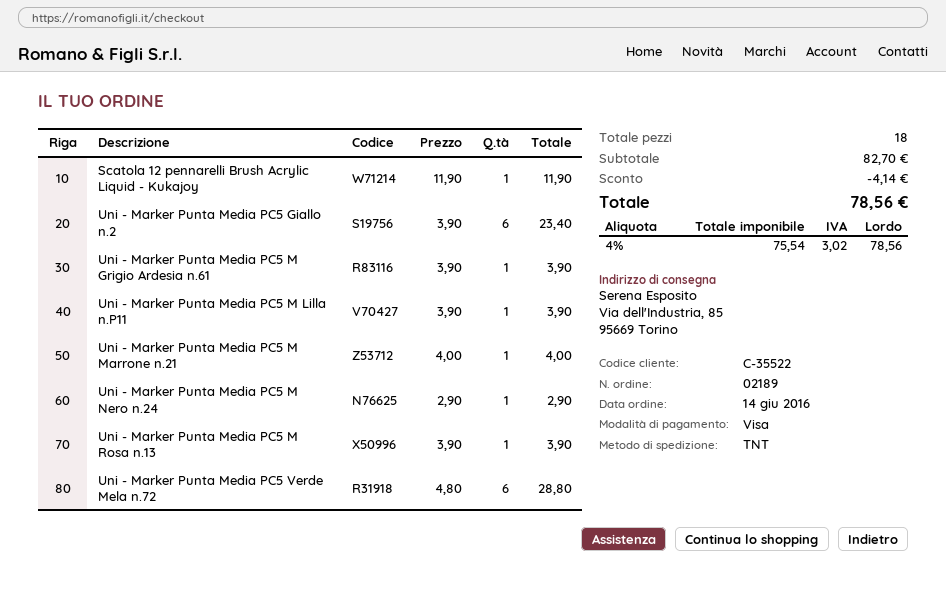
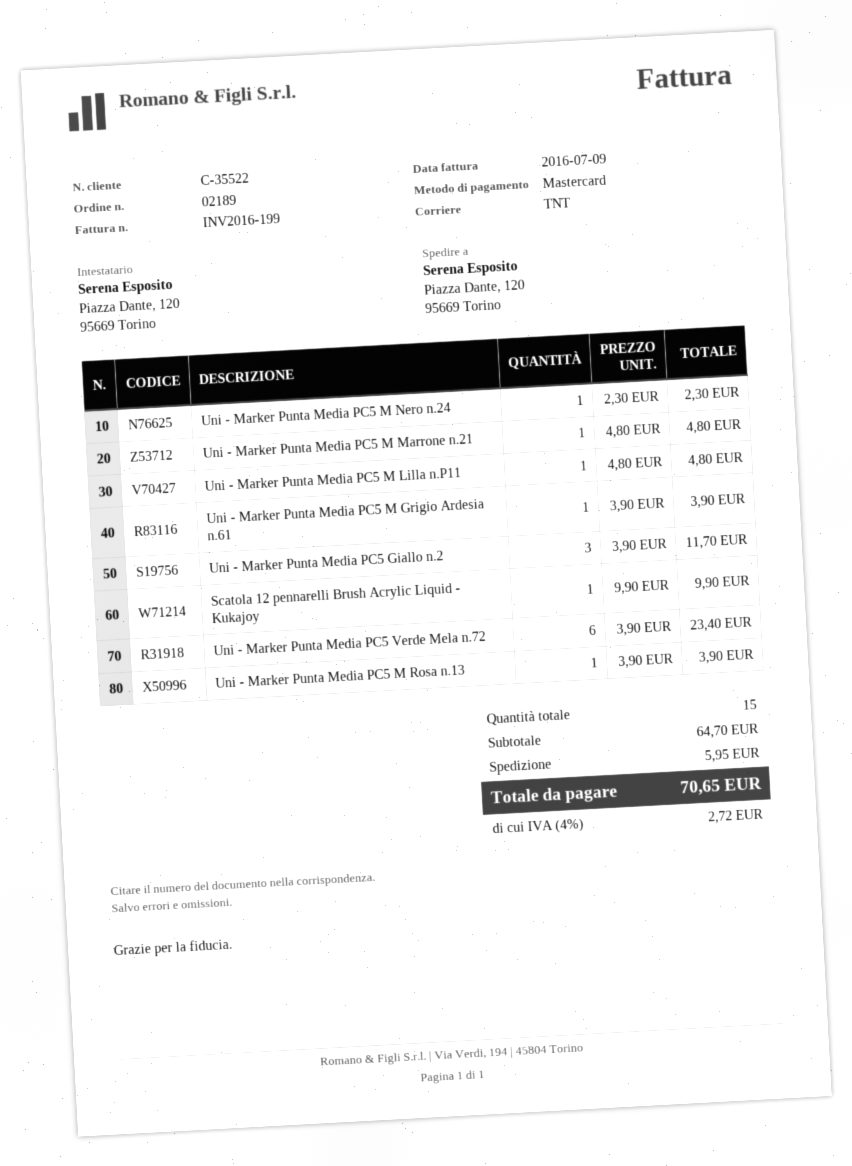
payment method: Visa -> Mastercard
ship to: Via dell'Industria, 85, 95669 Torino -> Piazza Dante, 120, 95669 Torino
Scatola 12 pennarelli Brush Acrylic Liquid - Kukajoy: 1 x 11.90 = 11.90 -> 1 x 9.90 = 9.90
Uni - Marker Punta Media PC5 Giallo n.2: 6 x 3.90 = 23.40 -> 3 x 3.90 = 11.70
Uni - Marker Punta Media PC5 M Lilla n.P11: 1 x 3.90 = 3.90 -> 1 x 4.80 = 4.80
Uni - Marker Punta Media PC5 M Marrone n.21: 1 x 4.00 = 4.00 -> 1 x 4.80 = 4.80
Uni - Marker Punta Media PC5 M Nero n.24: 1 x 2.90 = 2.90 -> 1 x 2.30 = 2.30
Uni - Marker Punta Media PC5 Verde Mela n.72: 6 x 4.80 = 28.80 -> 6 x 3.90 = 23.40
total quantity: 18 -> 15
subtotal: 82.70 -> 64.70
discount: 4.14 -> none
shipping: none -> 5.95
tax: 4% = 3.02 -> 4% = 2.72
total: 78.56 -> 70.65

